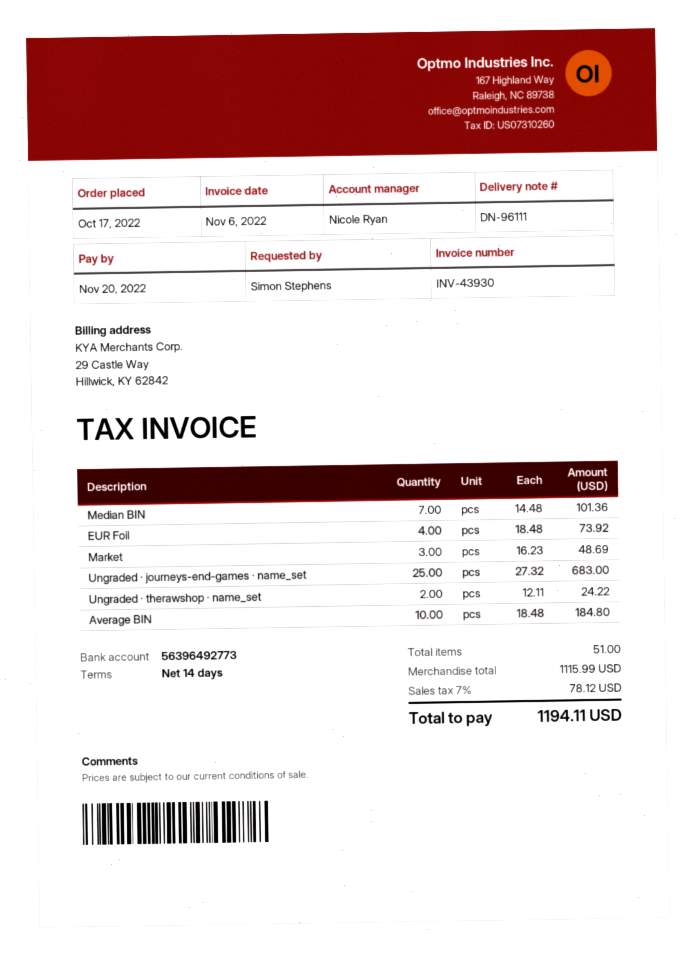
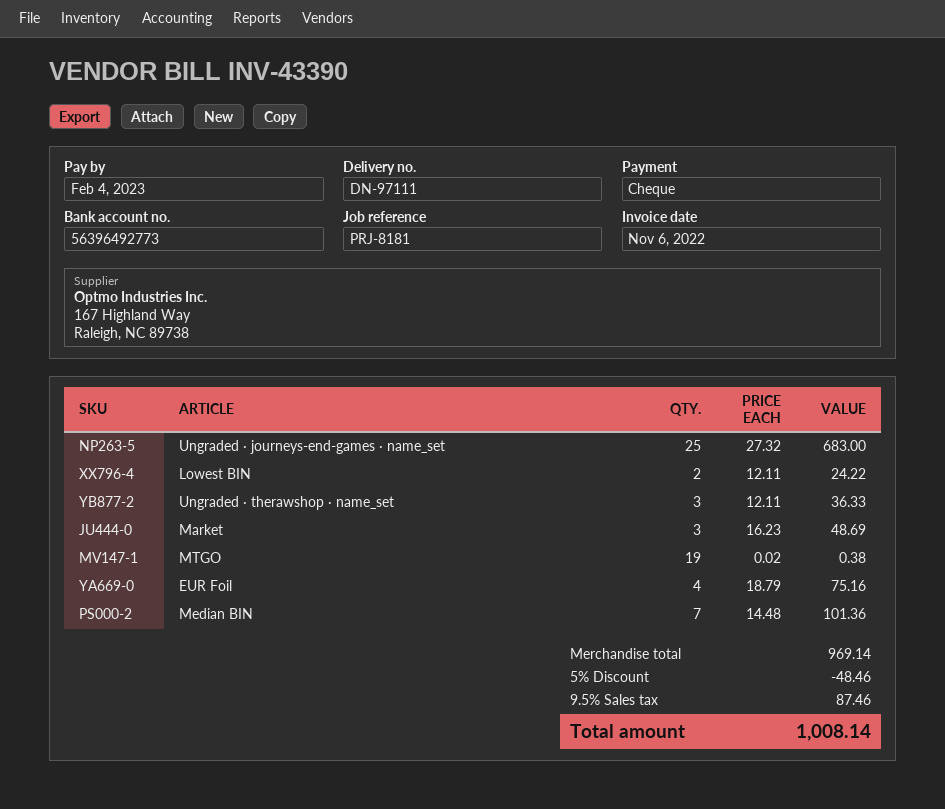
delivery note number: DN-96111 -> DN-97111
invoice number: INV-43930 -> INV-43390
due date: 2022-11-20 -> 2023-02-04
EUR Foil: 4 x 18.48 = 73.92 -> 4 x 18.79 = 75.16
Ungraded · therawshop · name_set: 2 x 12.11 = 24.22 -> 3 x 12.11 = 36.33
Average BIN: 10 x 18.48 = 184.80 -> none
Lowest BIN: none -> 2 x 12.11 = 24.22
MTGO: none -> 19 x 0.02 = 0.38
subtotal: 1115.99 -> 969.14
discount: none -> 5% = 48.46
tax: 7% = 78.12 -> 9.5% = 87.46
total: 1194.11 -> 1008.14

